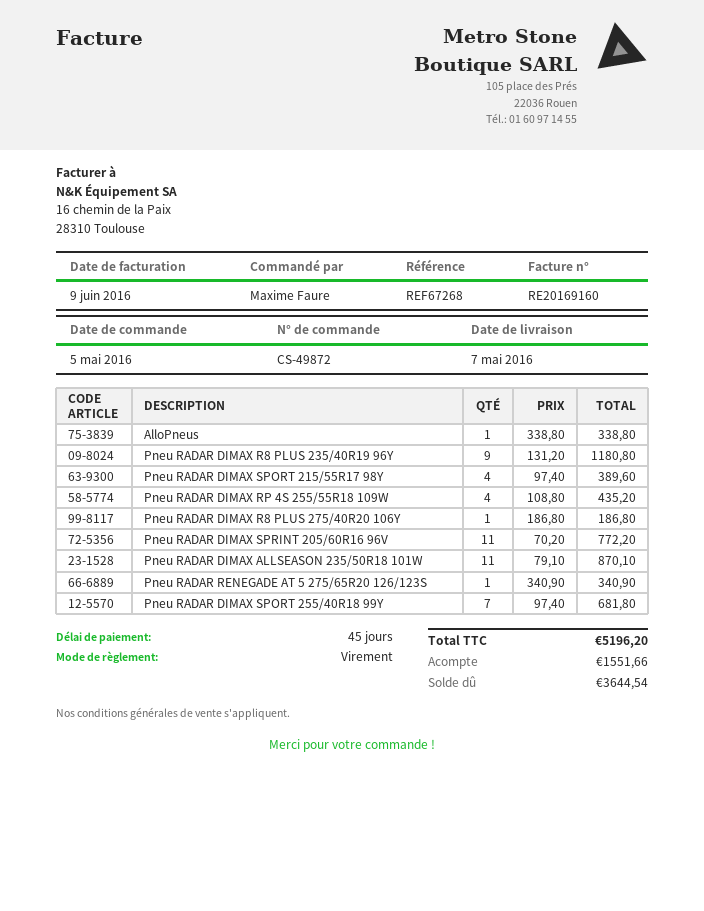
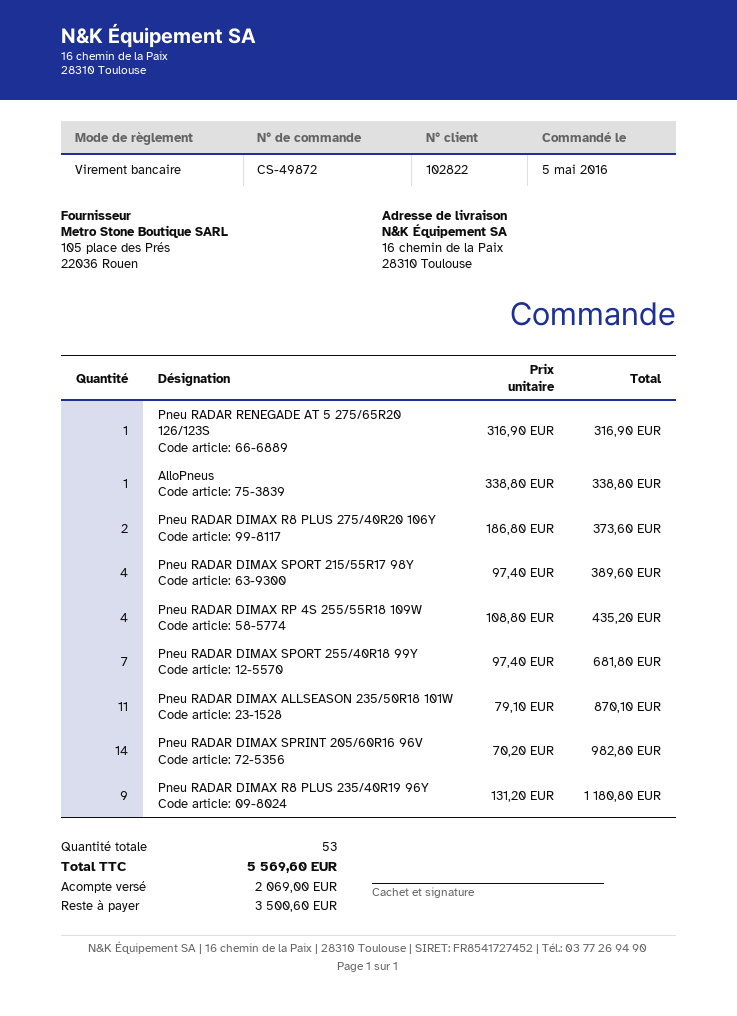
Pneu RADAR DIMAX R8 PLUS 275/40R20 106Y: 1 x 186.80 = 186.80 -> 2 x 186.80 = 373.60
Pneu RADAR DIMAX SPRINT 205/60R16 96V: 11 x 70.20 = 772.20 -> 14 x 70.20 = 982.80
Pneu RADAR RENEGADE AT 5 275/65R20 126/123S: 1 x 340.90 = 340.90 -> 1 x 316.90 = 316.90
total: 5196.20 -> 5569.60
deposit: 1551.66 -> 2069.00
balance: 3644.54 -> 3500.60

